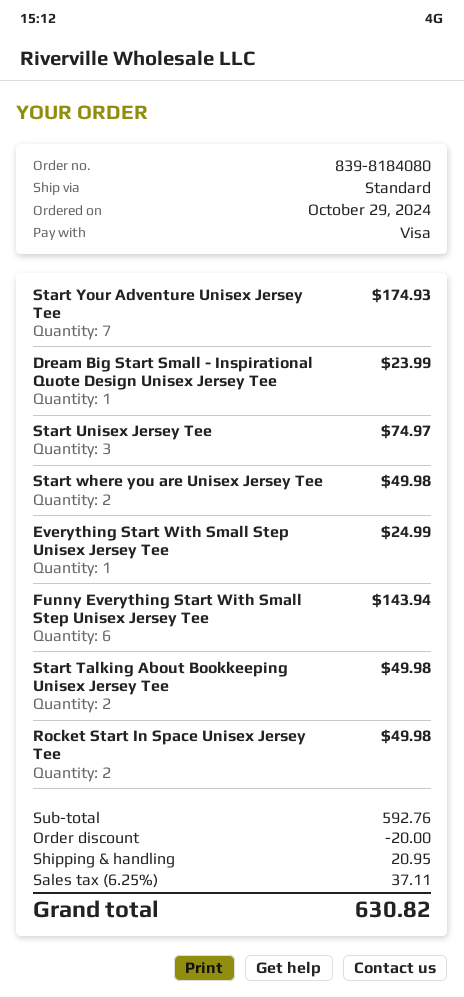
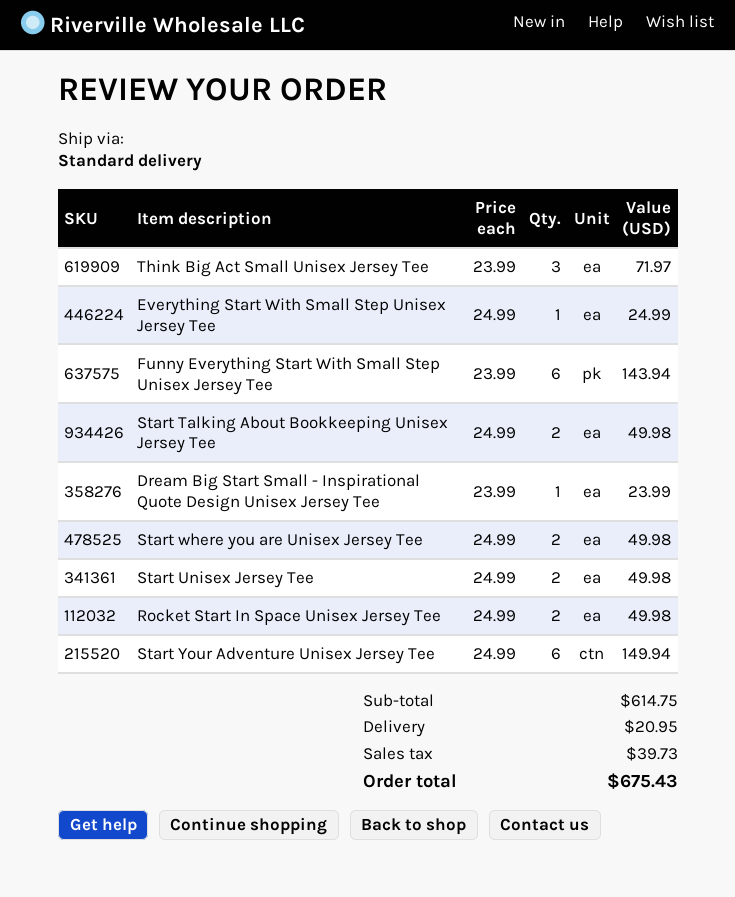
Start Your Adventure Unisex Jersey Tee: 7 for 174.93 -> 6 for 149.94
Start Unisex Jersey Tee: 3 for 74.97 -> 2 for 49.98
Think Big Act Small Unisex Jersey Tee: none -> 3 for 71.97
subtotal: 592.76 -> 614.75
discount: 20.00 -> none
tax: 37.11 -> 39.73
total: 630.82 -> 675.43

